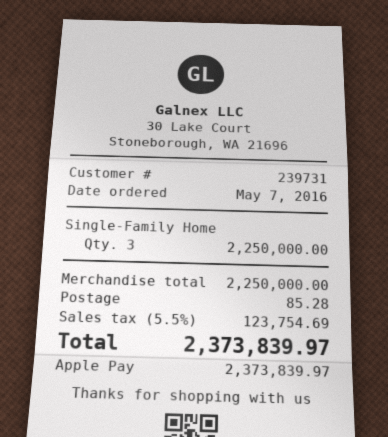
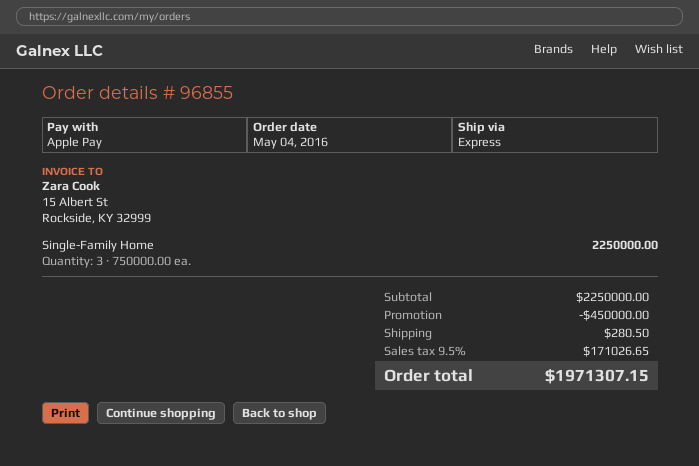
order date: 2016-05-07 -> 2016-05-04
discount: none -> 450000.00
shipping: 85.28 -> 280.50
tax: 5.5% = 123754.69 -> 9.5% = 171026.65
total: 2373839.97 -> 1971307.15

